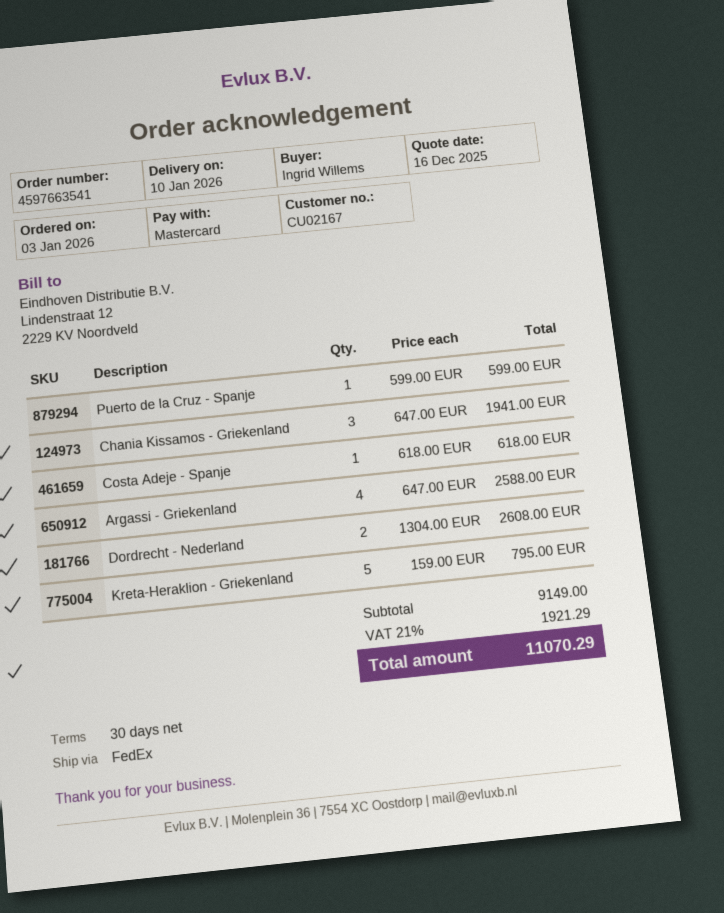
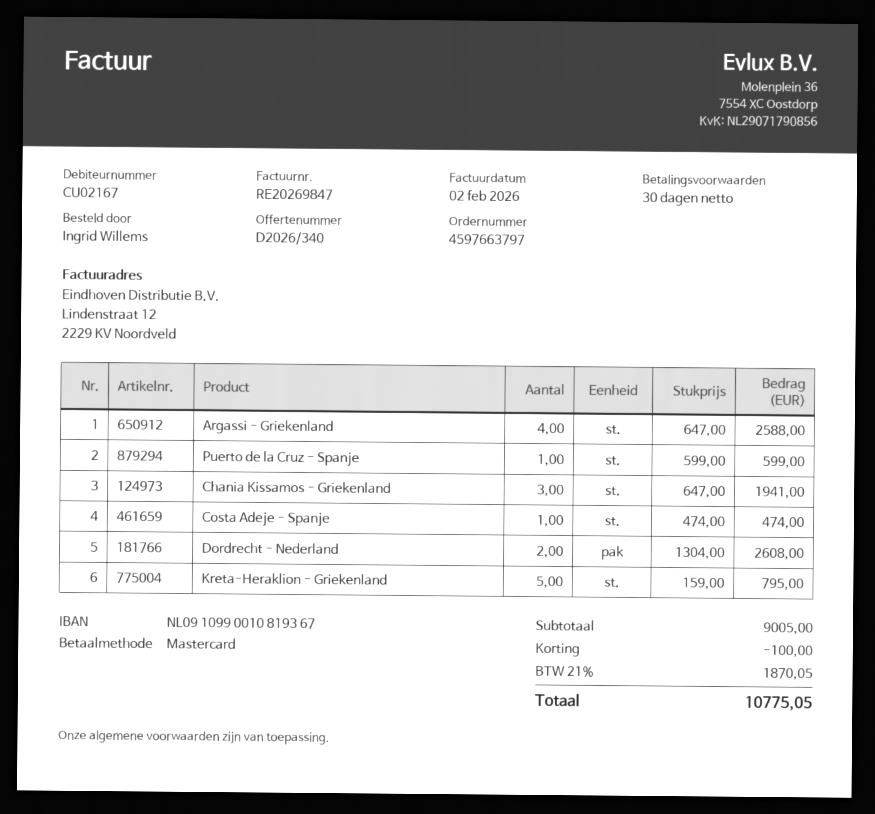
order number: 4597663541 -> 4597663797
Costa Adeje - Spanje: 1 x 618.00 = 618.00 -> 1 x 474.00 = 474.00
subtotal: 9149.00 -> 9005.00
discount: none -> 100.00
tax: 21% = 1921.29 -> 21% = 1870.05
total: 11070.29 -> 10775.05

